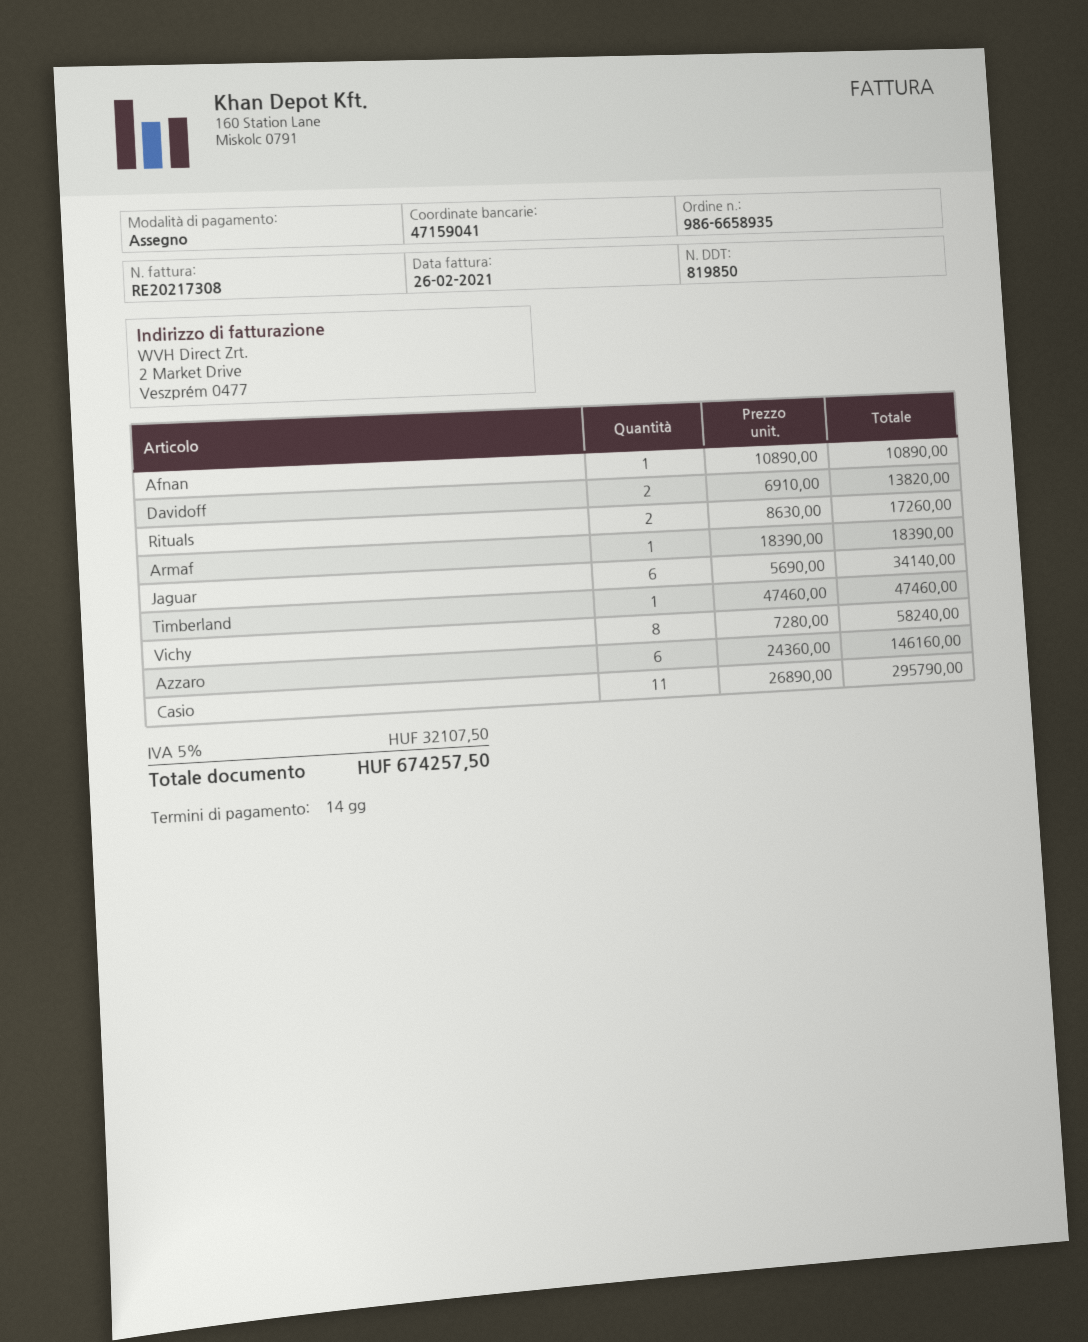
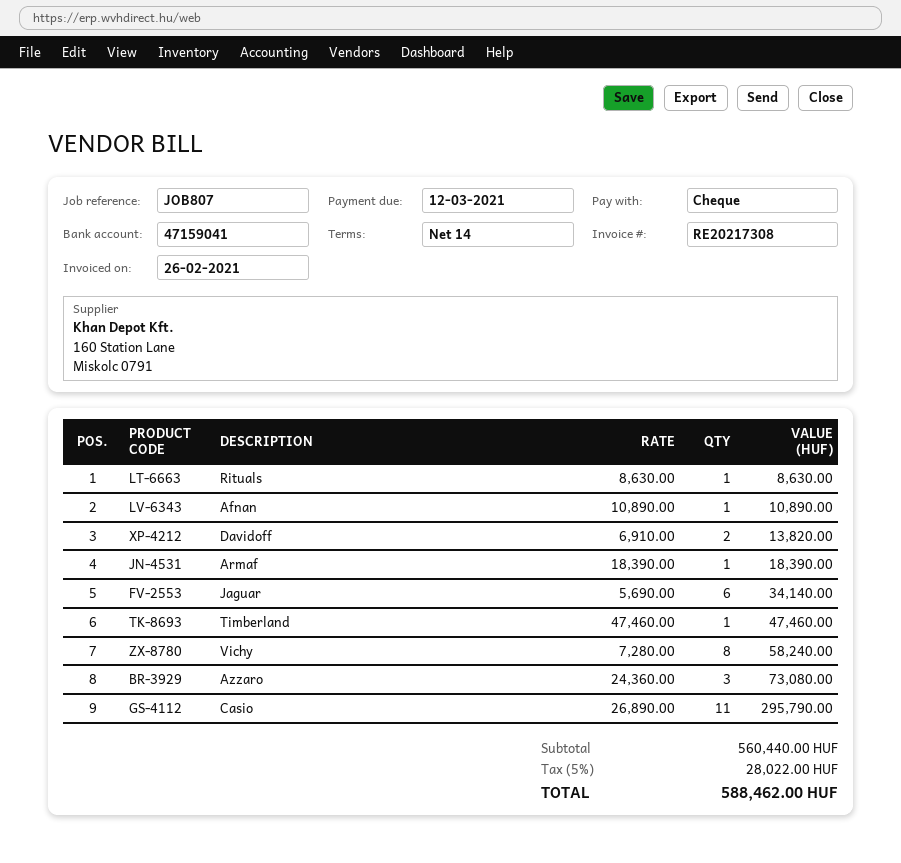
Rituals: 2 x 8630.00 = 17260.00 -> 1 x 8630.00 = 8630.00
Azzaro: 6 x 24360.00 = 146160.00 -> 3 x 24360.00 = 73080.00
tax: 5% = 32107.50 -> 5% = 28022.00
total: 674257.50 -> 588462.00

